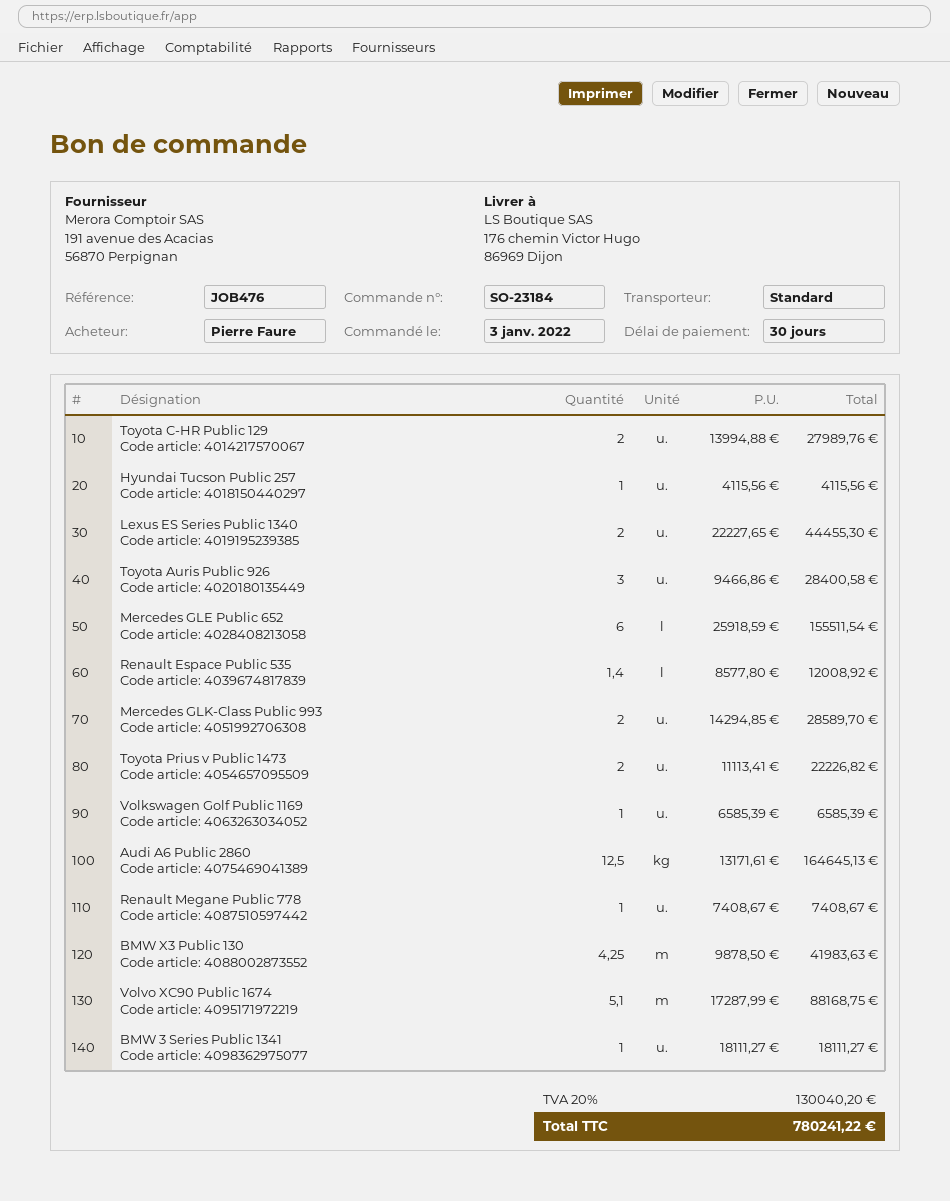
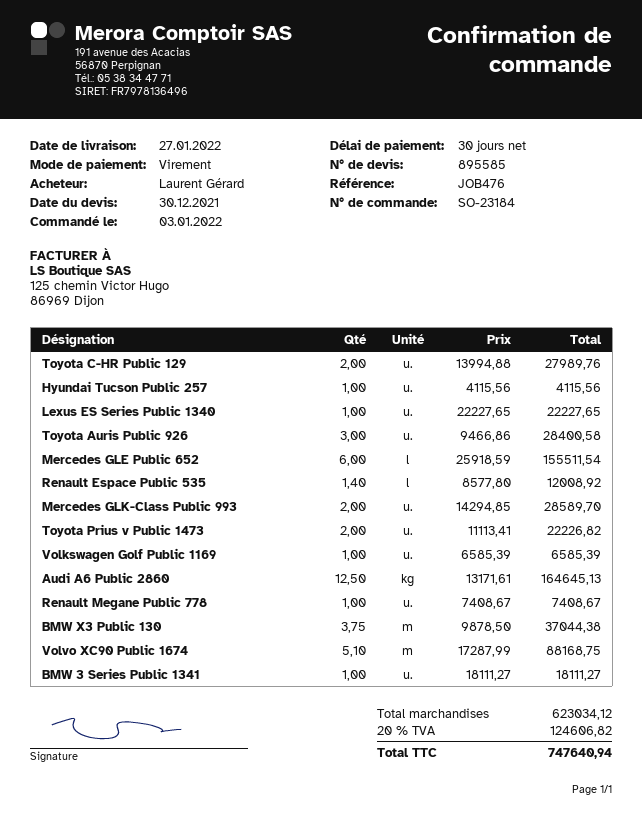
ordered by: Pierre Faure -> Laurent Gérard
Lexus ES Series Public 1340: 2 x 22227.65 = 44455.30 -> 1 x 22227.65 = 22227.65
BMW X3 Public 130: 4.25 x 9878.50 = 41983.63 -> 3.75 x 9878.50 = 37044.38
tax: 20% = 130040.20 -> 20% = 124606.82
total: 780241.22 -> 747640.94

